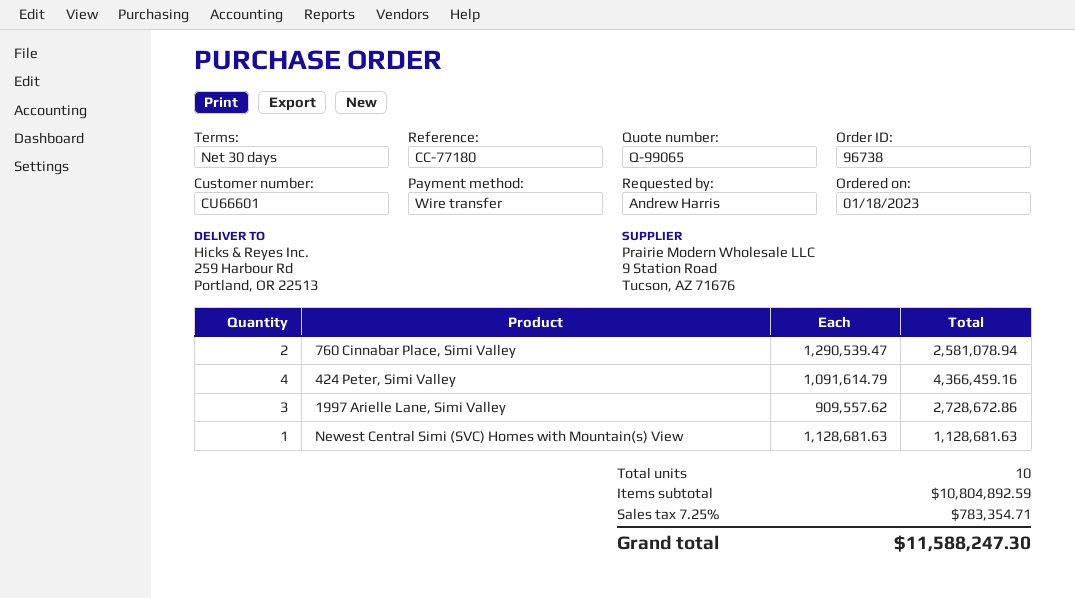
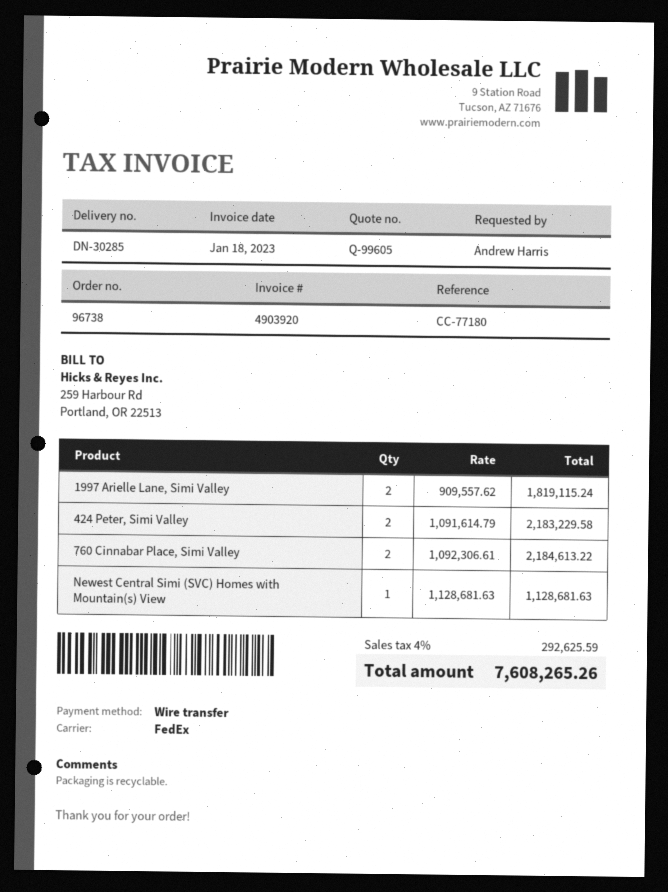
quote number: Q-99065 -> Q-99605
760 Cinnabar Place, Simi Valley: 2 x 1290539.47 = 2581078.94 -> 2 x 1092306.61 = 2184613.22
424 Peter, Simi Valley: 4 x 1091614.79 = 4366459.16 -> 2 x 1091614.79 = 2183229.58
1997 Arielle Lane, Simi Valley: 3 x 909557.62 = 2728672.86 -> 2 x 909557.62 = 1819115.24
tax: 7.25% = 783354.71 -> 4% = 292625.59
total: 11588247.30 -> 7608265.26

